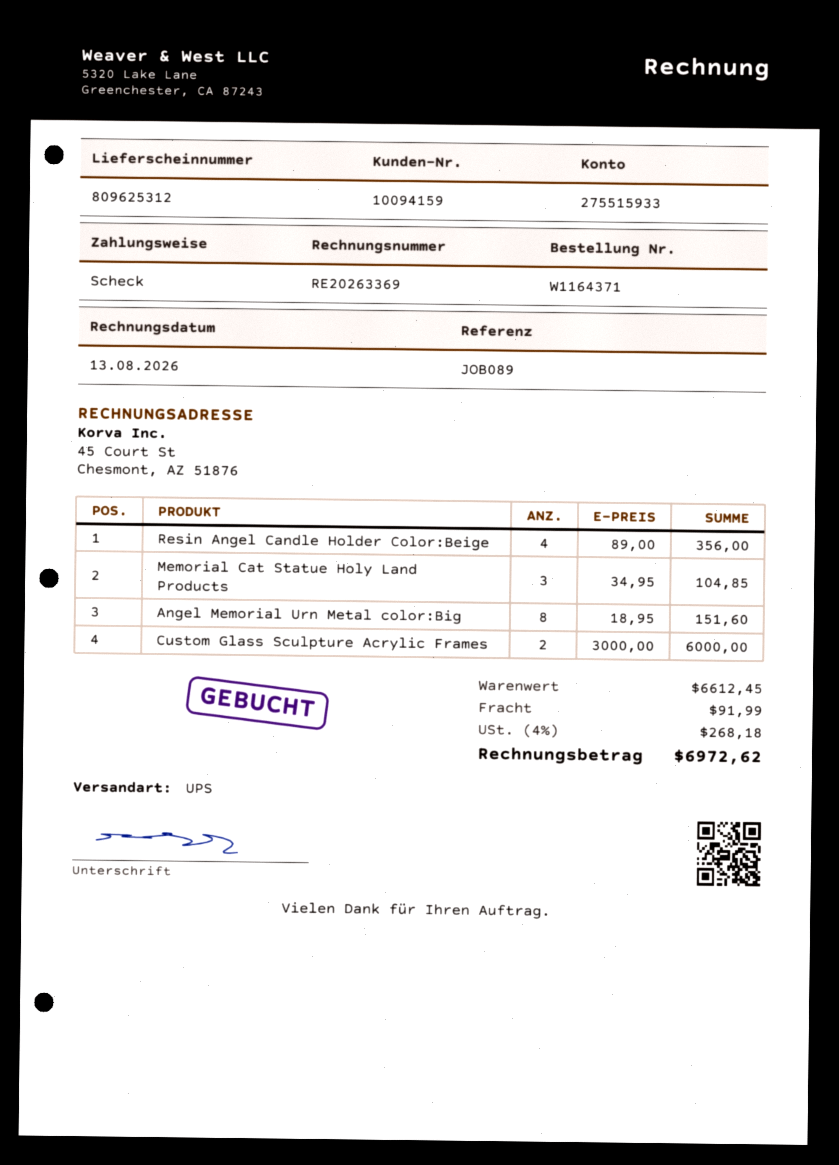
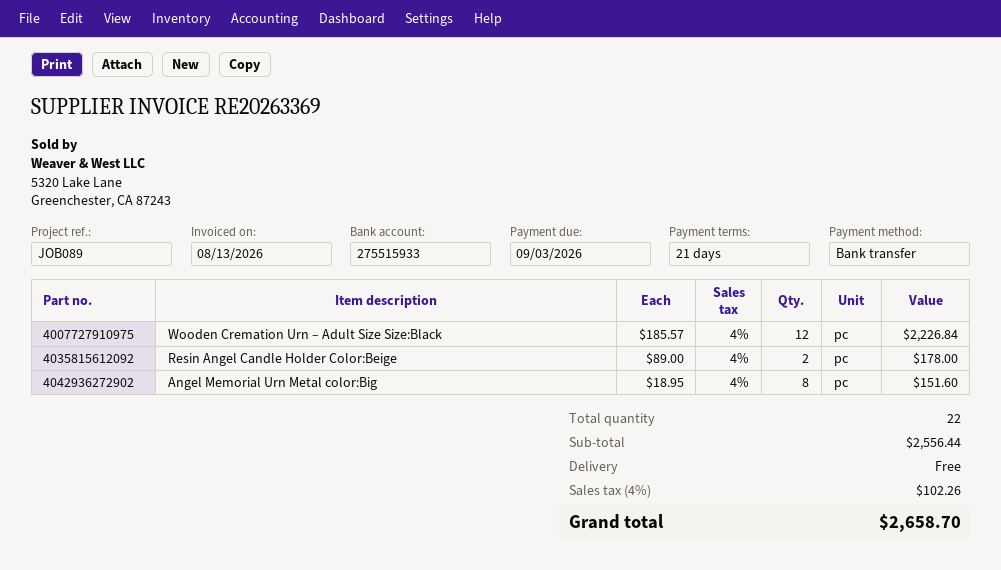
payment method: cheque -> bank transfer
Resin Angel Candle Holder Color:Beige: 4 x 89.00 = 356.00 -> 2 x 89.00 = 178.00
Memorial Cat Statue Holy Land Products: 3 x 34.95 = 104.85 -> none
Custom Glass Sculpture Acrylic Frames: 2 x 3000.00 = 6000.00 -> none
Wooden Cremation Urn – Adult Size Size:Black: none -> 12 x 185.57 = 2226.84
subtotal: 6612.45 -> 2556.44
shipping: 91.99 -> 0.00
tax: 4% = 268.18 -> 4% = 102.26
total: 6972.62 -> 2658.70

